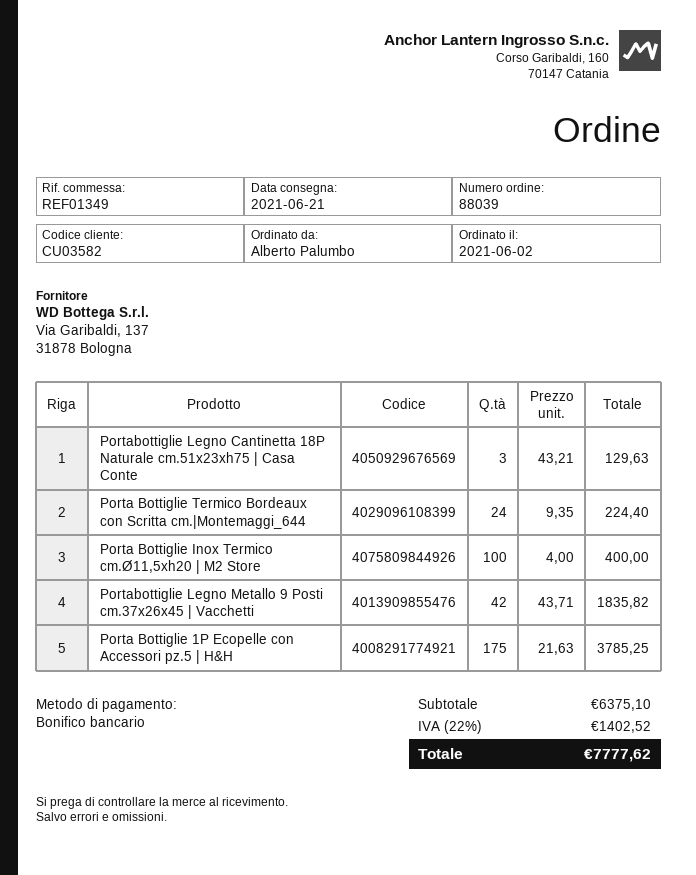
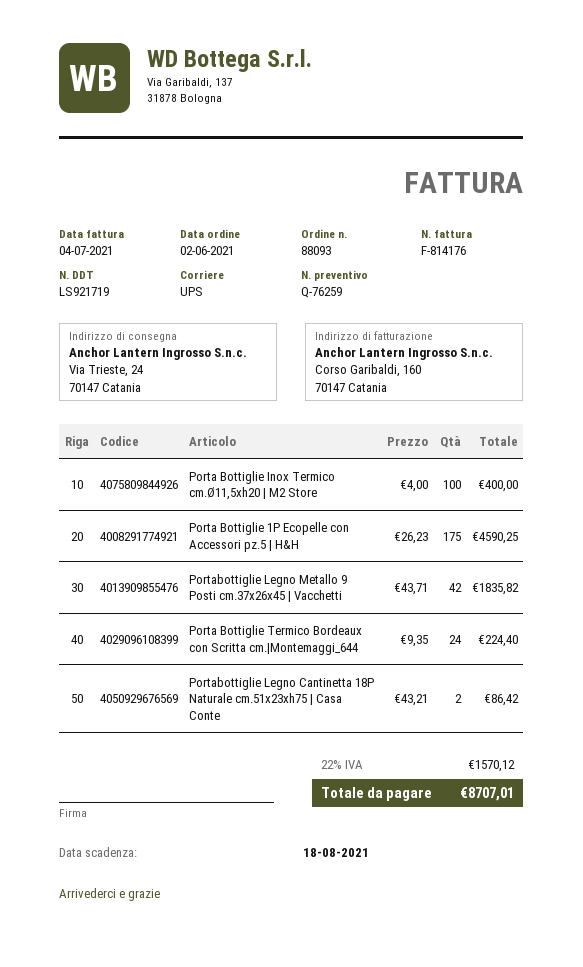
order number: 88039 -> 88093
Portabottiglie Legno Cantinetta 18P Naturale cm.51x23xh75 | Casa Conte: 3 x 43.21 = 129.63 -> 2 x 43.21 = 86.42
Porta Bottiglie 1P Ecopelle con Accessori pz.5 | H&H: 175 x 21.63 = 3785.25 -> 175 x 26.23 = 4590.25
tax: 22% = 1402.52 -> 22% = 1570.12
total: 7777.62 -> 8707.01

